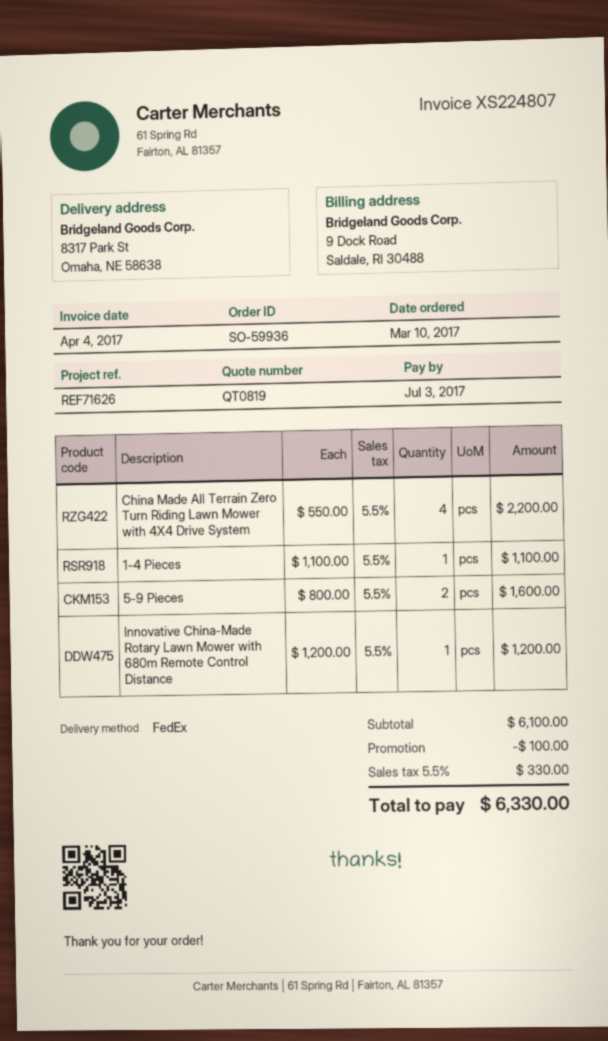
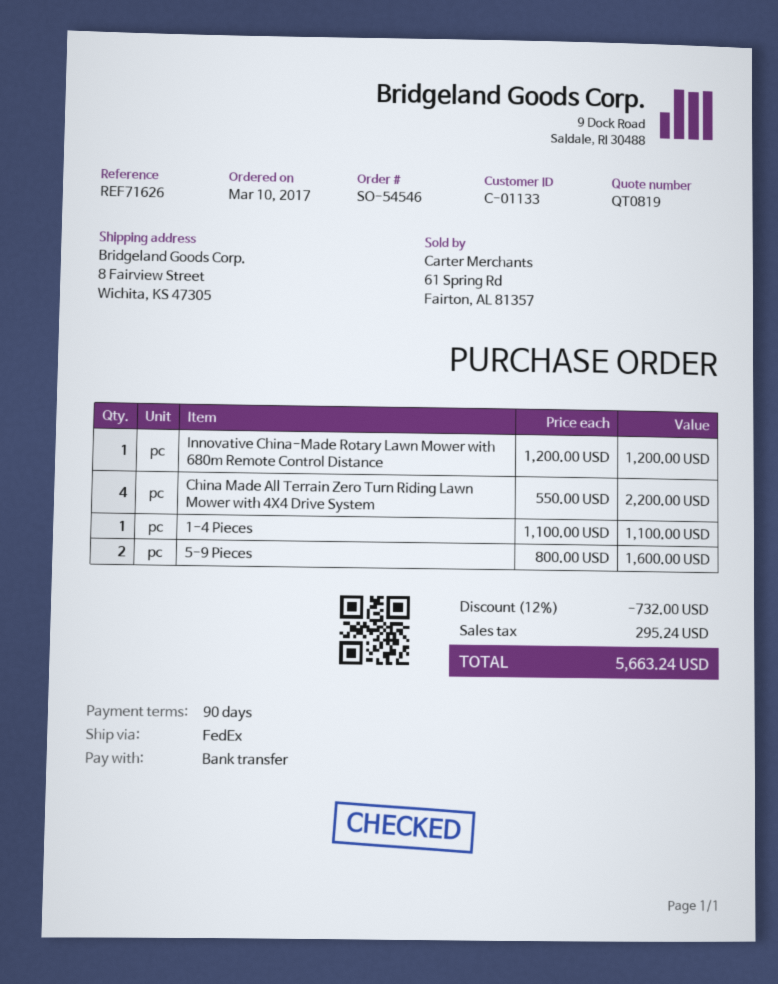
order number: SO-59936 -> SO-54546
ship to: 8317 Park St, Omaha, NE 58638 -> 8 Fairview Street, Wichita, KS 47305
discount: 100.00 -> 732.00
tax: 330.00 -> 295.24
total: 6330.00 -> 5663.24

